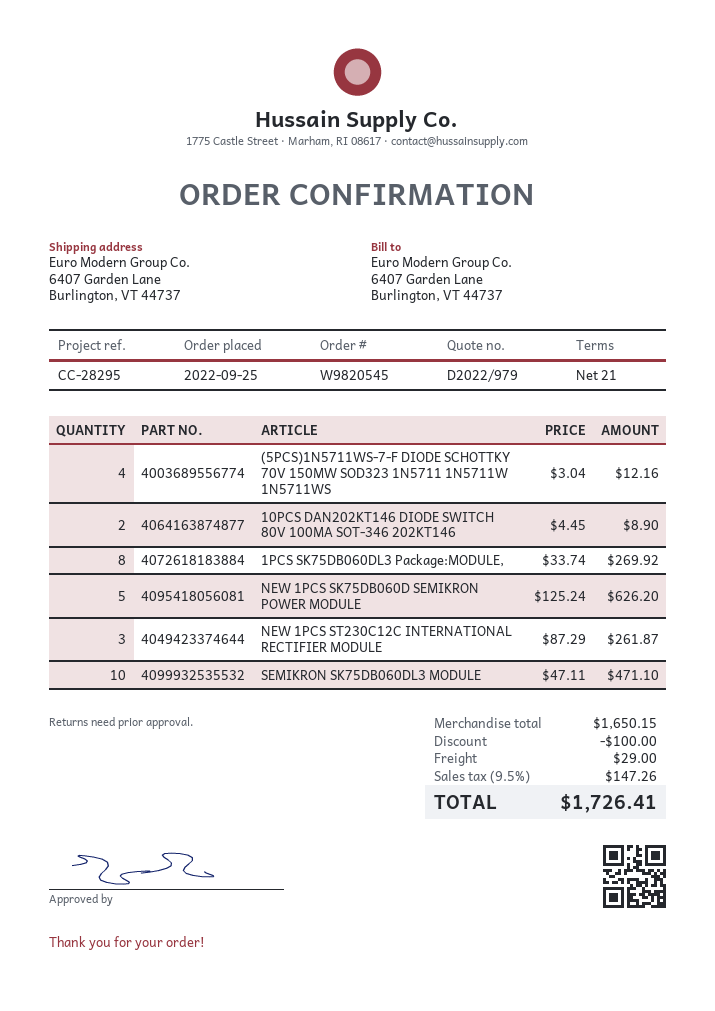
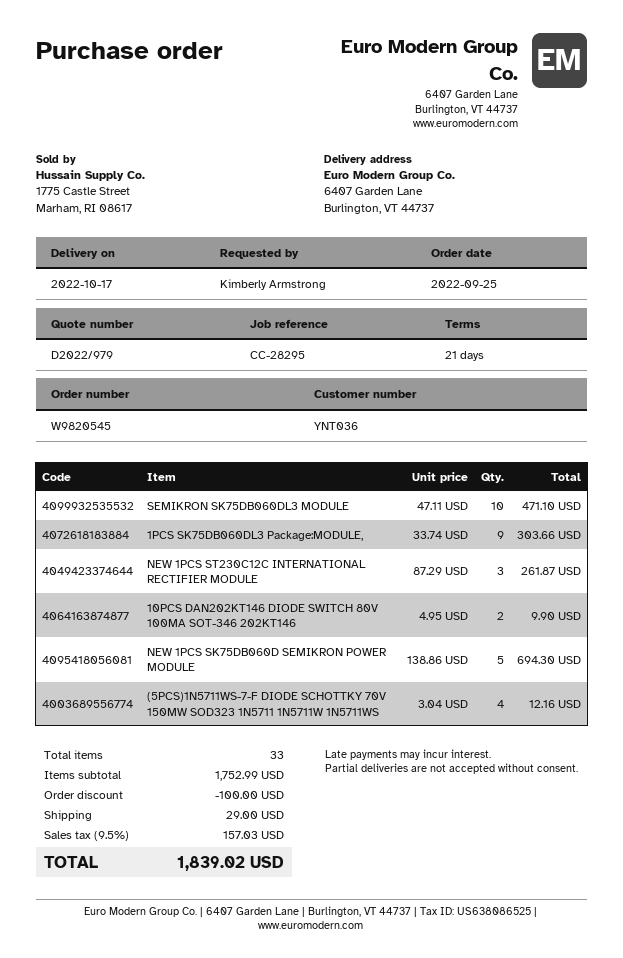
10PCS DAN202KT146 DIODE SWITCH 80V 100MA SOT-346 202KT146: 2 x 4.45 = 8.90 -> 2 x 4.95 = 9.90
1PCS SK75DB060DL3 Package:MODULE,: 8 x 33.74 = 269.92 -> 9 x 33.74 = 303.66
NEW 1PCS SK75DB060D SEMIKRON POWER MODULE: 5 x 125.24 = 626.20 -> 5 x 138.86 = 694.30
subtotal: 1650.15 -> 1752.99
tax: 9.5% = 147.26 -> 9.5% = 157.03
total: 1726.41 -> 1839.02

